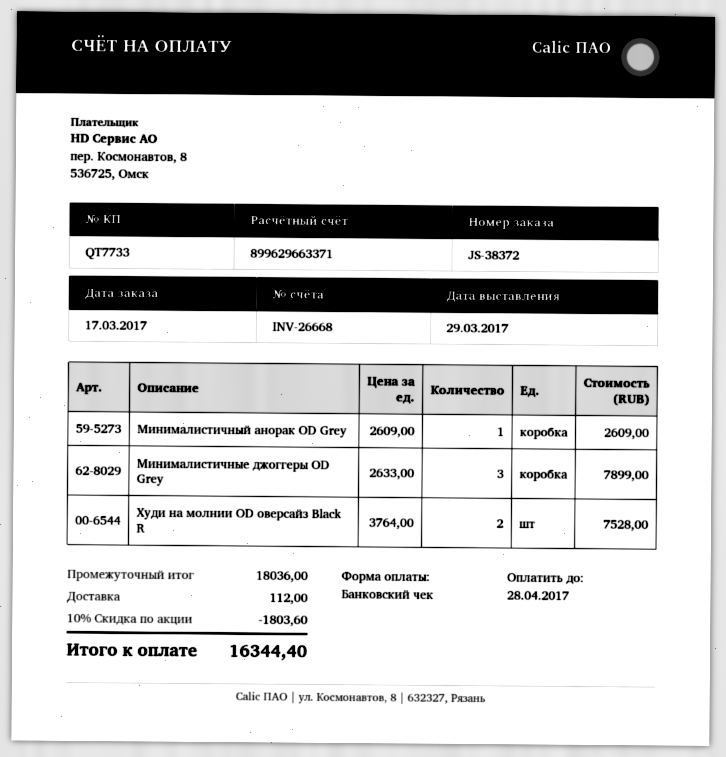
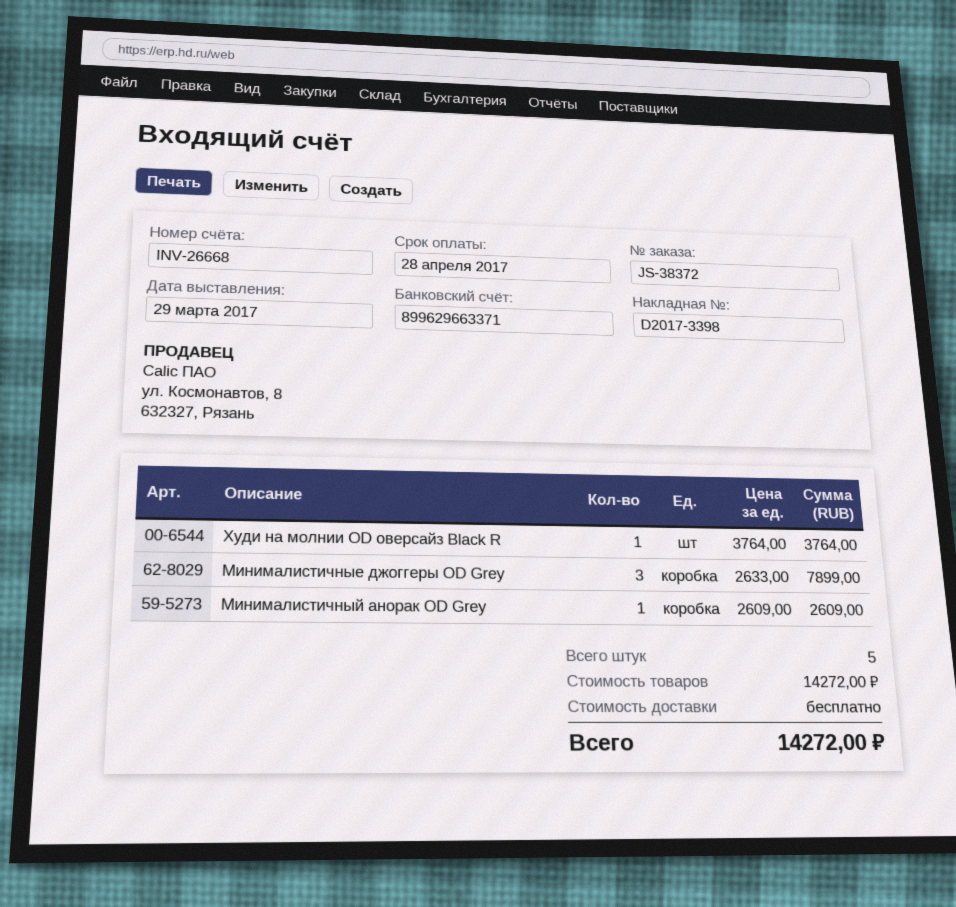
Худи на молнии OD оверсайз Black R: 2 x 3764.00 = 7528.00 -> 1 x 3764.00 = 3764.00
subtotal: 18036.00 -> 14272.00
discount: 10% = 1803.60 -> none
shipping: 112.00 -> 0.00
total: 16344.40 -> 14272.00

